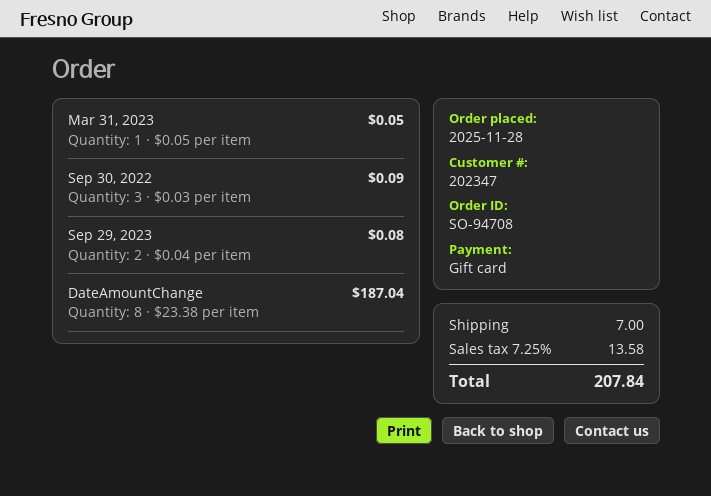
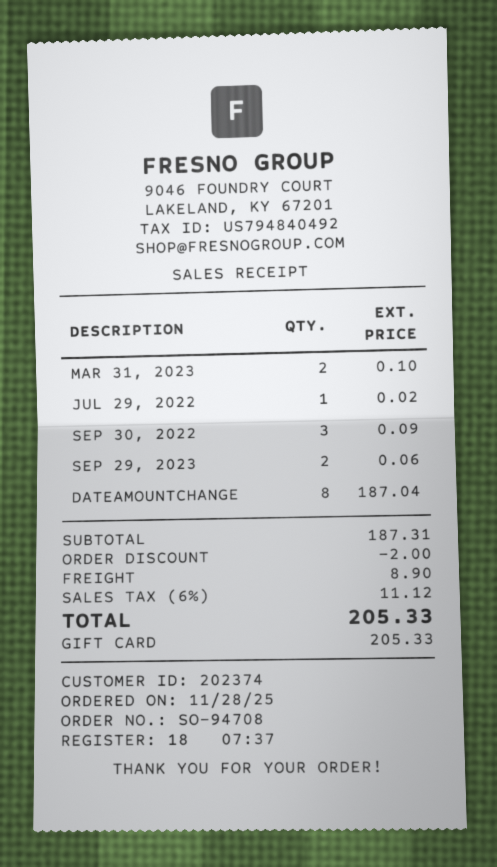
customer number: 202347 -> 202374
Mar 31, 2023: 1 for 0.05 -> 2 for 0.10
Sep 29, 2023: 2 for 0.08 -> 2 for 0.06
JUL 29, 2022: none -> 1 for 0.02
discount: none -> 2.00
shipping: 7.00 -> 8.90
tax: 7.25% = 13.58 -> 6% = 11.12
total: 207.84 -> 205.33

